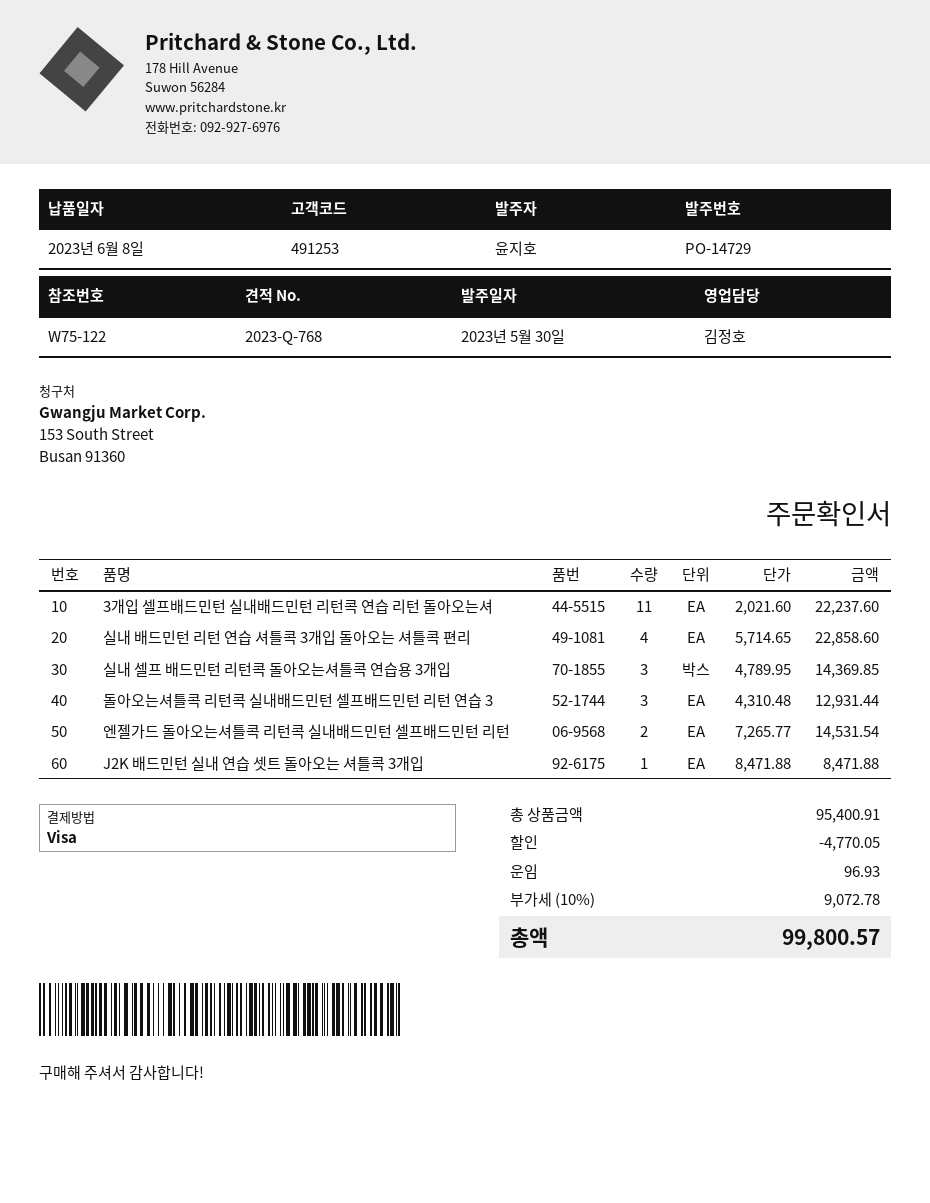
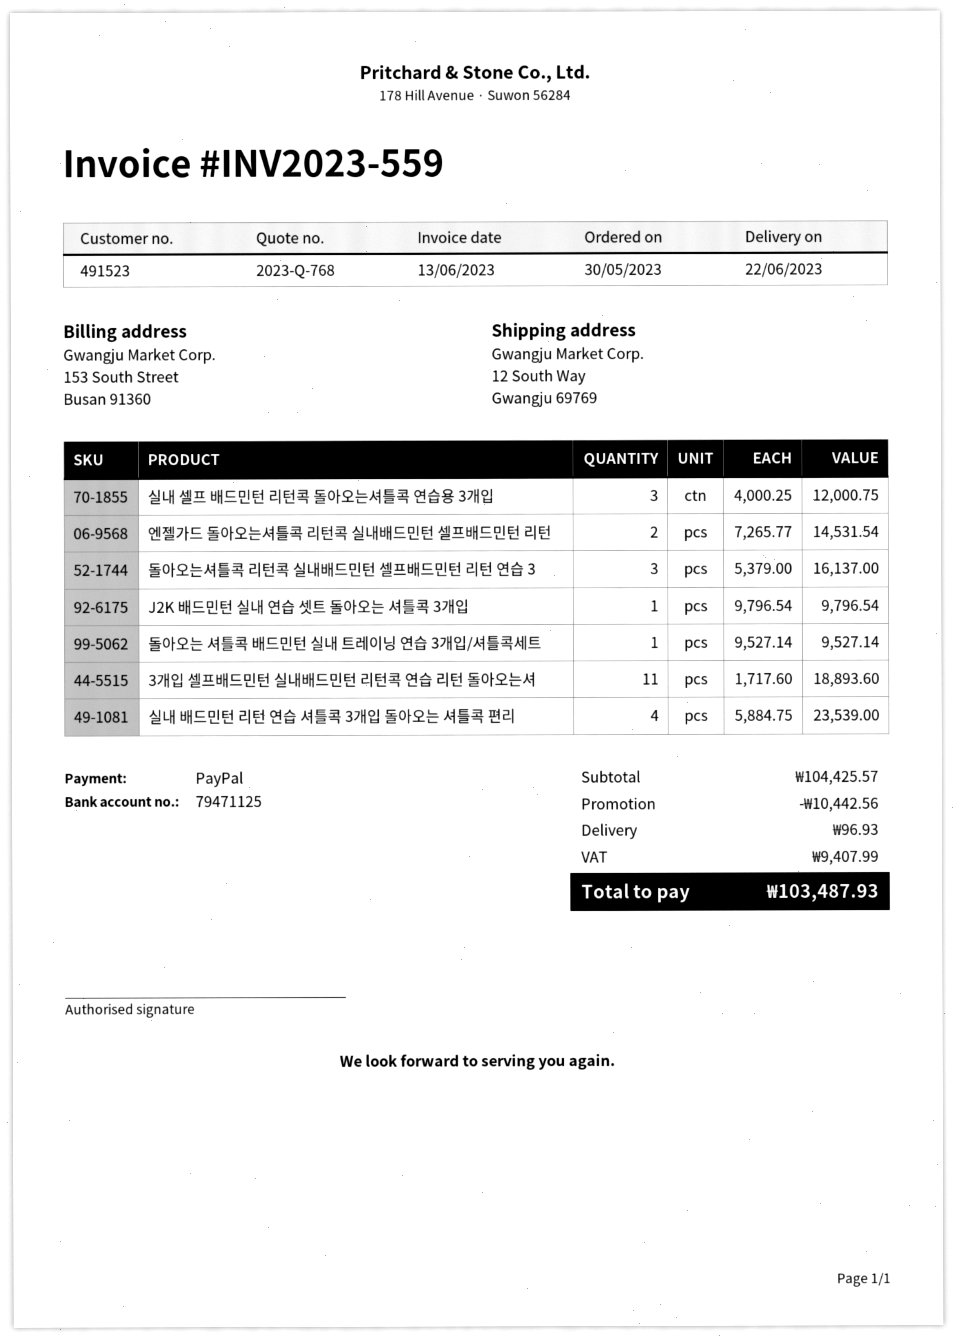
delivery date: 2023-06-08 -> 2023-06-22
customer number: 491253 -> 491523
payment method: Visa -> PayPal
3개입 셀프배드민턴 실내배드민턴 리턴콕 연습 리턴 돌아오는셔: 11 x 2021.60 = 22237.60 -> 11 x 1717.60 = 18893.60
실내 배드민턴 리턴 연습 셔틀콕 3개입 돌아오는 셔틀콕 편리: 4 x 5714.65 = 22858.60 -> 4 x 5884.75 = 23539.00
실내 셀프 배드민턴 리턴콕 돌아오는셔틀콕 연습용 3개입: 3 x 4789.95 = 14369.85 -> 3 x 4000.25 = 12000.75
돌아오는셔틀콕 리턴콕 실내배드민턴 셀프배드민턴 리턴 연습 3: 3 x 4310.48 = 12931.44 -> 3 x 5379.00 = 16137.00
J2K 배드민턴 실내 연습 셋트 돌아오는 셔틀콕 3개입: 1 x 8471.88 = 8471.88 -> 1 x 9796.54 = 9796.54
돌아오는 셔틀콕 배드민턴 실내 트레이닝 연습 3개입/셔틀콕세트: none -> 1 x 9527.14 = 9527.14
subtotal: 95400.91 -> 104425.57
discount: 4770.05 -> 10442.56
tax: 9072.78 -> 9407.99
total: 99800.57 -> 103487.93

